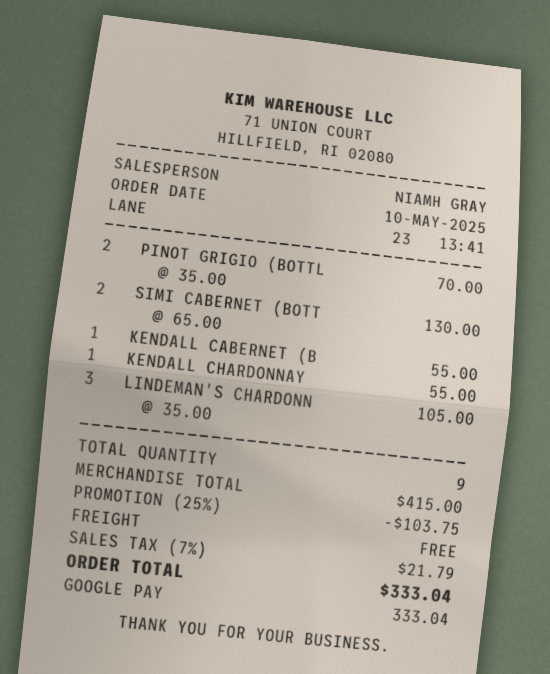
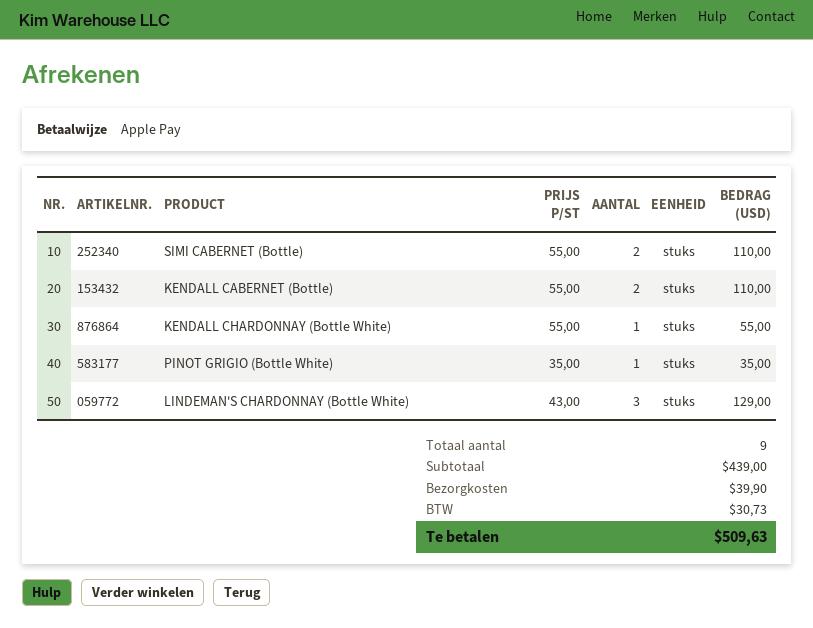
payment method: Google Pay -> Apple Pay
PINOT GRIGIO (BOTTL: 2 x 35.00 = 70.00 -> 1 x 35.00 = 35.00
SIMI CABERNET (BOTT: 2 x 65.00 = 130.00 -> 2 x 55.00 = 110.00
KENDALL CABERNET (B: 1 x 55.00 = 55.00 -> 2 x 55.00 = 110.00
LINDEMAN'S CHARDONN: 3 x 35.00 = 105.00 -> 3 x 43.00 = 129.00
subtotal: 415.00 -> 439.00
discount: 25% = 103.75 -> none
shipping: 0.00 -> 39.90
tax: 21.79 -> 30.73
total: 333.04 -> 509.63

